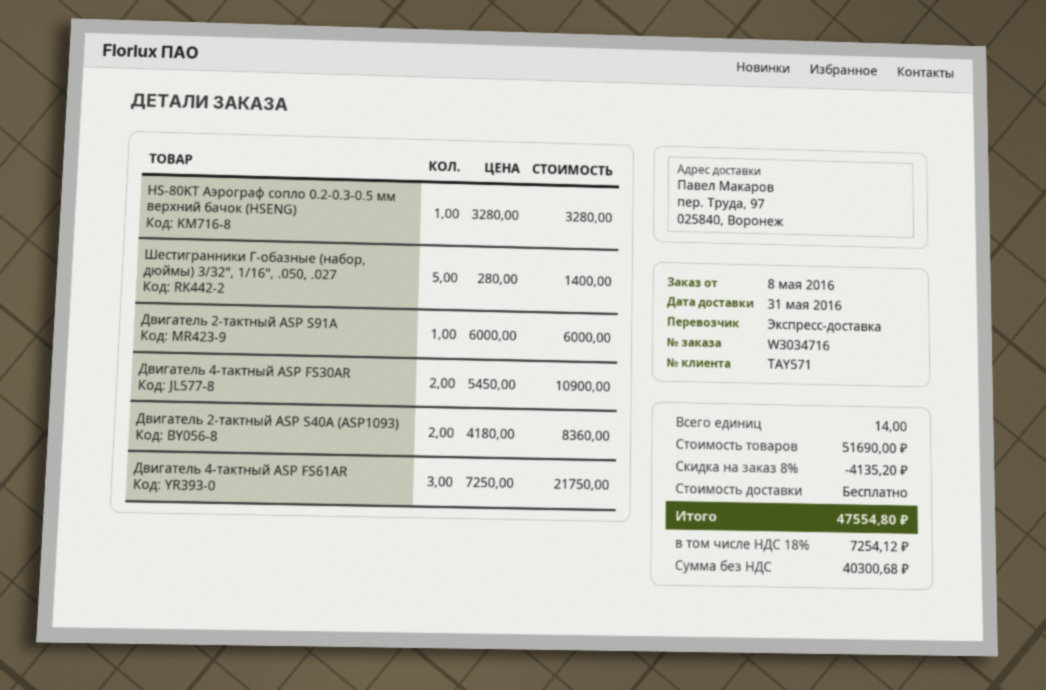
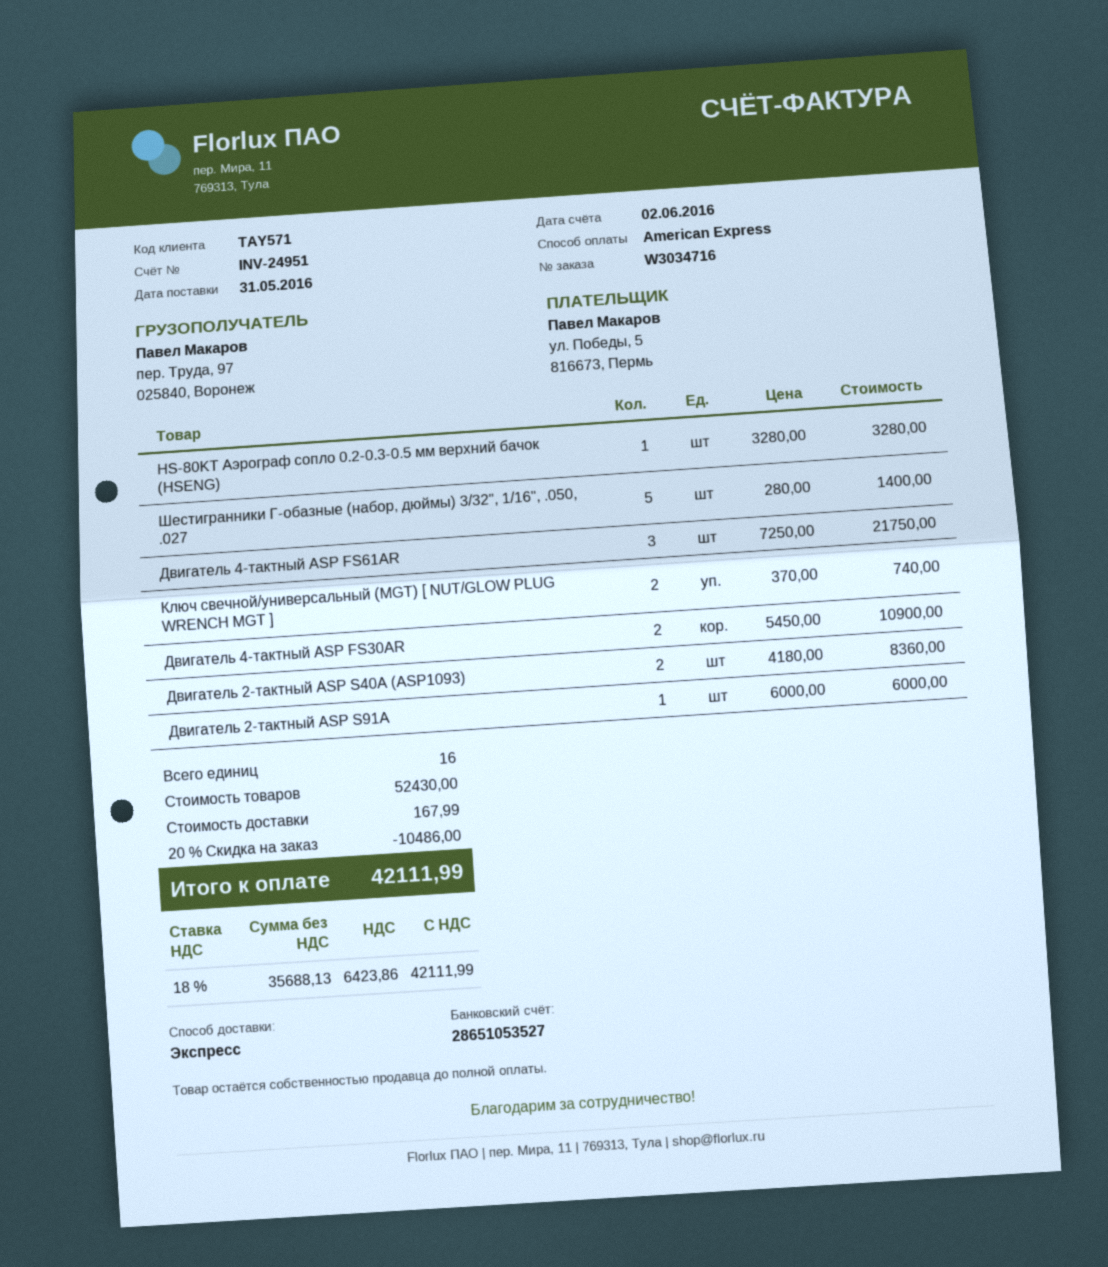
Ключ свечной/универсальный (MGT) [ NUT/GLOW PLUG WRENCH MGT ]: none -> 2 x 370.00 = 740.00
total quantity: 14 -> 16
subtotal: 51690.00 -> 52430.00
discount: 8% = 4135.20 -> 20% = 10486.00
shipping: 0.00 -> 167.99
net: 40300.68 -> 35688.13
tax: 18% = 7254.12 -> 18% = 6423.86
total: 47554.80 -> 42111.99

